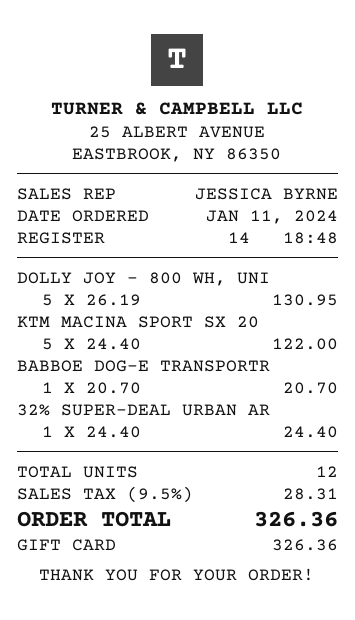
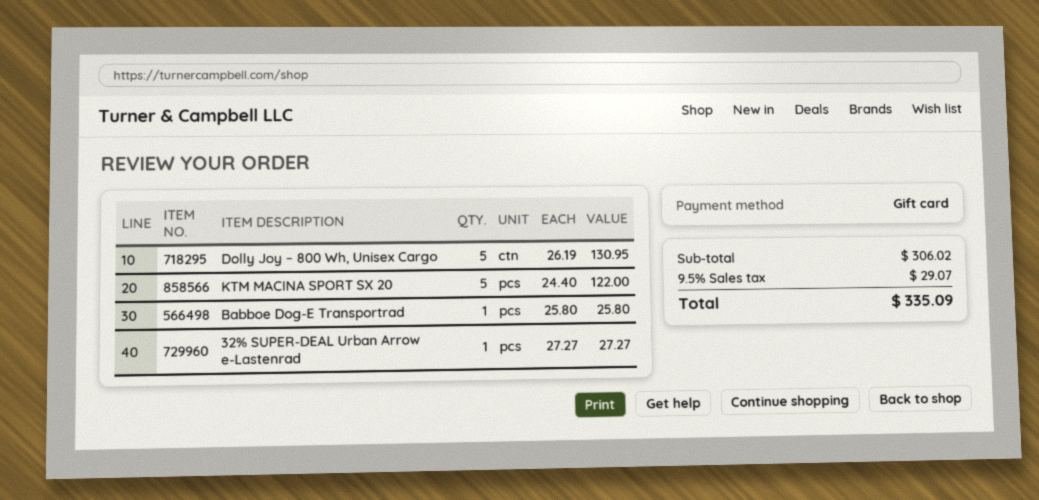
BABBOE DOG-E TRANSPORTR: 1 x 20.70 = 20.70 -> 1 x 25.80 = 25.80
32% SUPER-DEAL URBAN AR: 1 x 24.40 = 24.40 -> 1 x 27.27 = 27.27
tax: 9.5% = 28.31 -> 9.5% = 29.07
total: 326.36 -> 335.09

